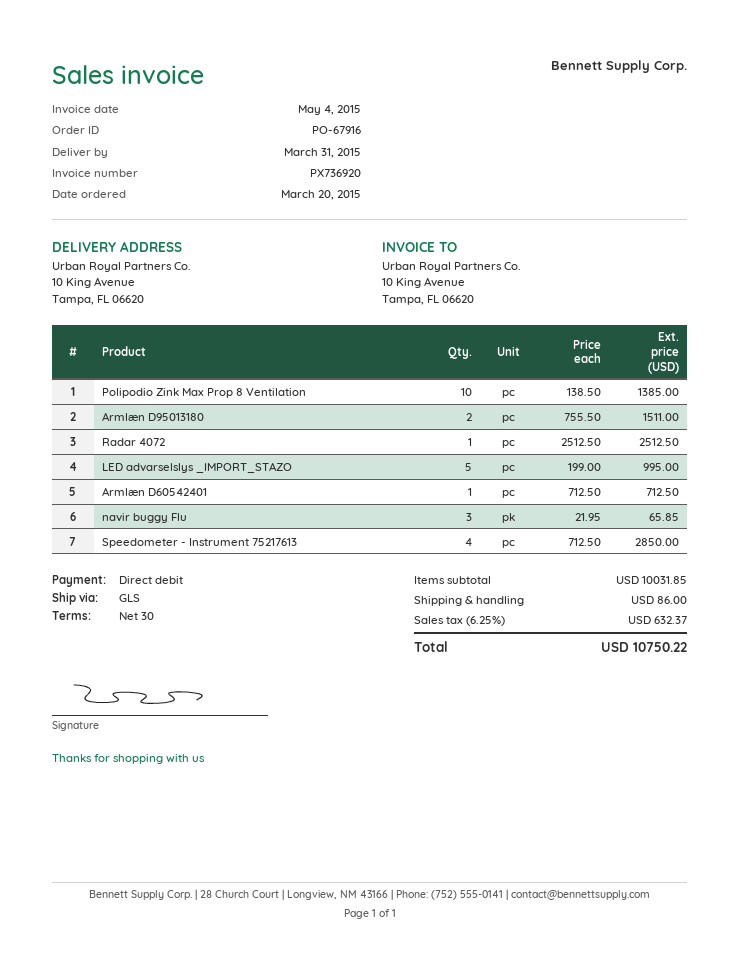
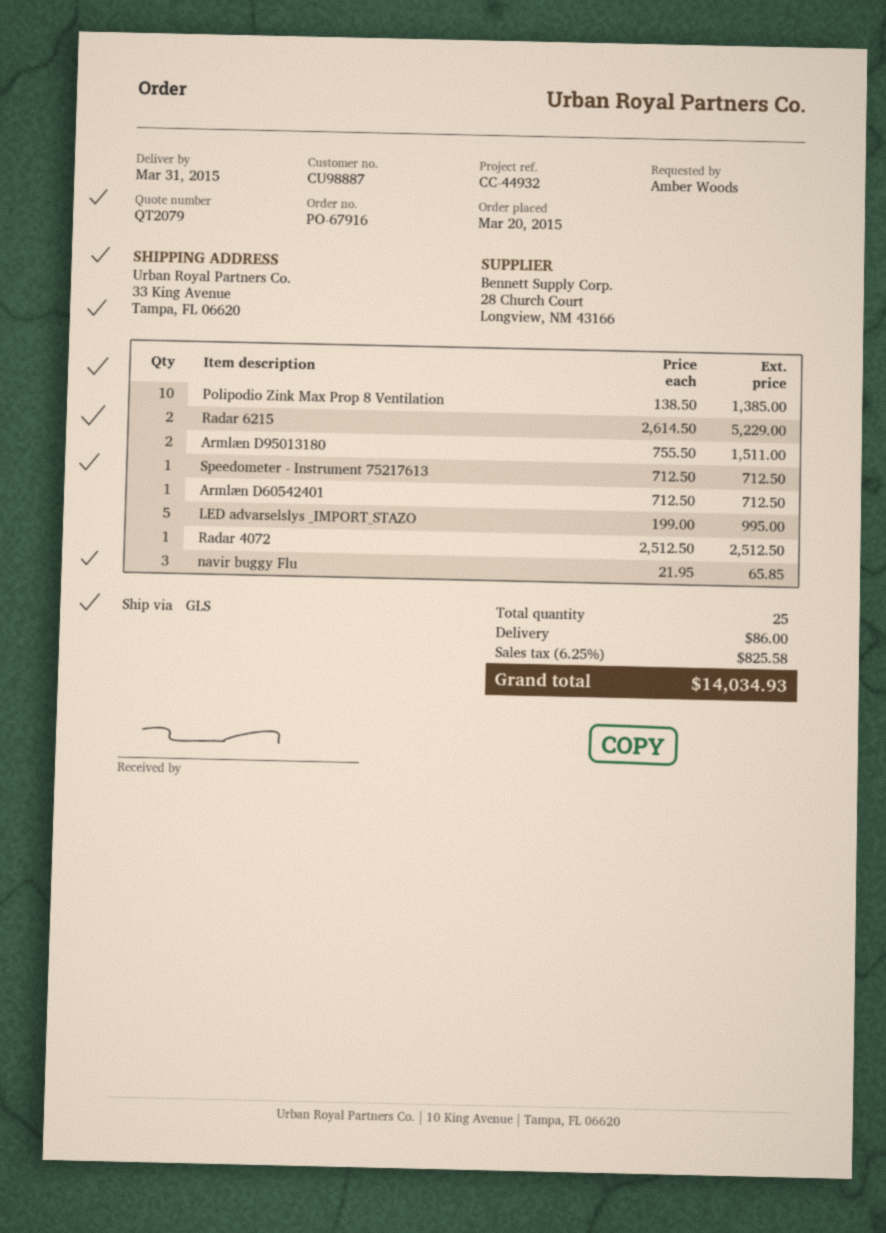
ship to: 10 King Avenue, Tampa, FL 06620 -> 33 King Avenue, Tampa, FL 06620
Speedometer - Instrument 75217613: 4 x 712.50 = 2850.00 -> 1 x 712.50 = 712.50
Radar 6215: none -> 2 x 2614.50 = 5229.00
tax: 6.25% = 632.37 -> 6.25% = 825.58
total: 10750.22 -> 14034.93

